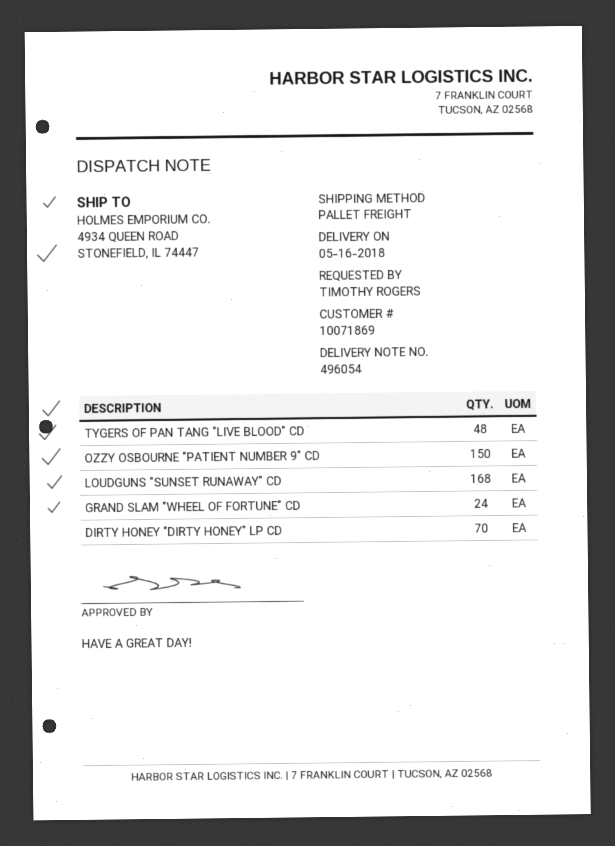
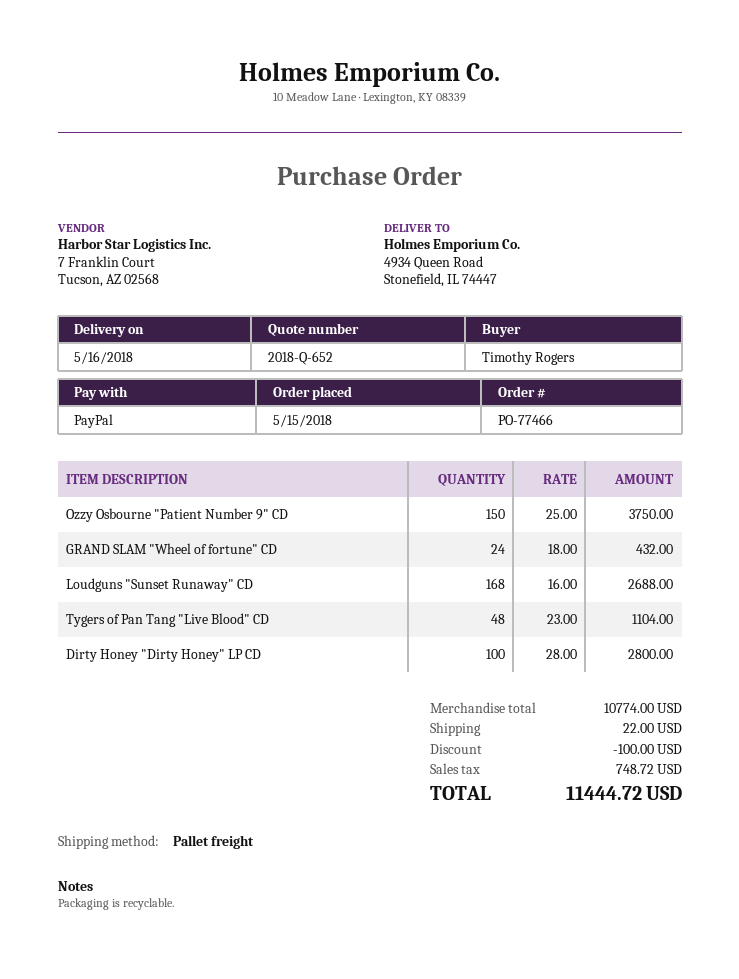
DIRTY HONEY "DIRTY HONEY" LP CD: 70 -> 100

